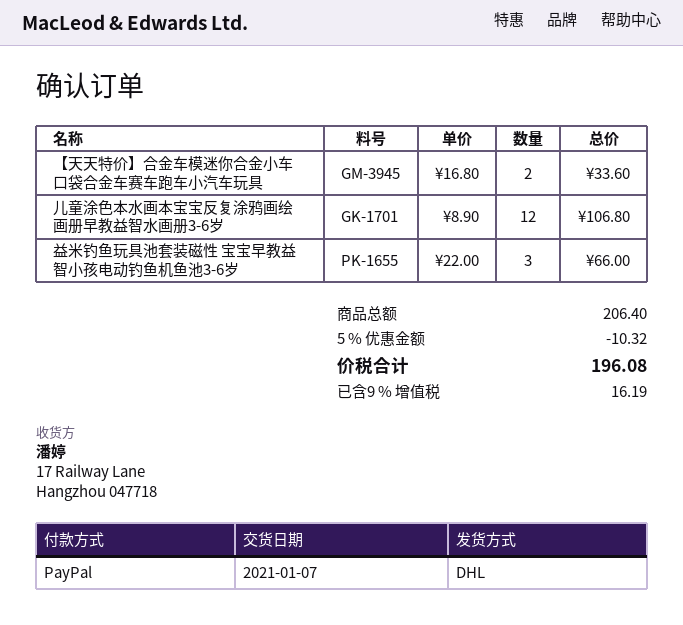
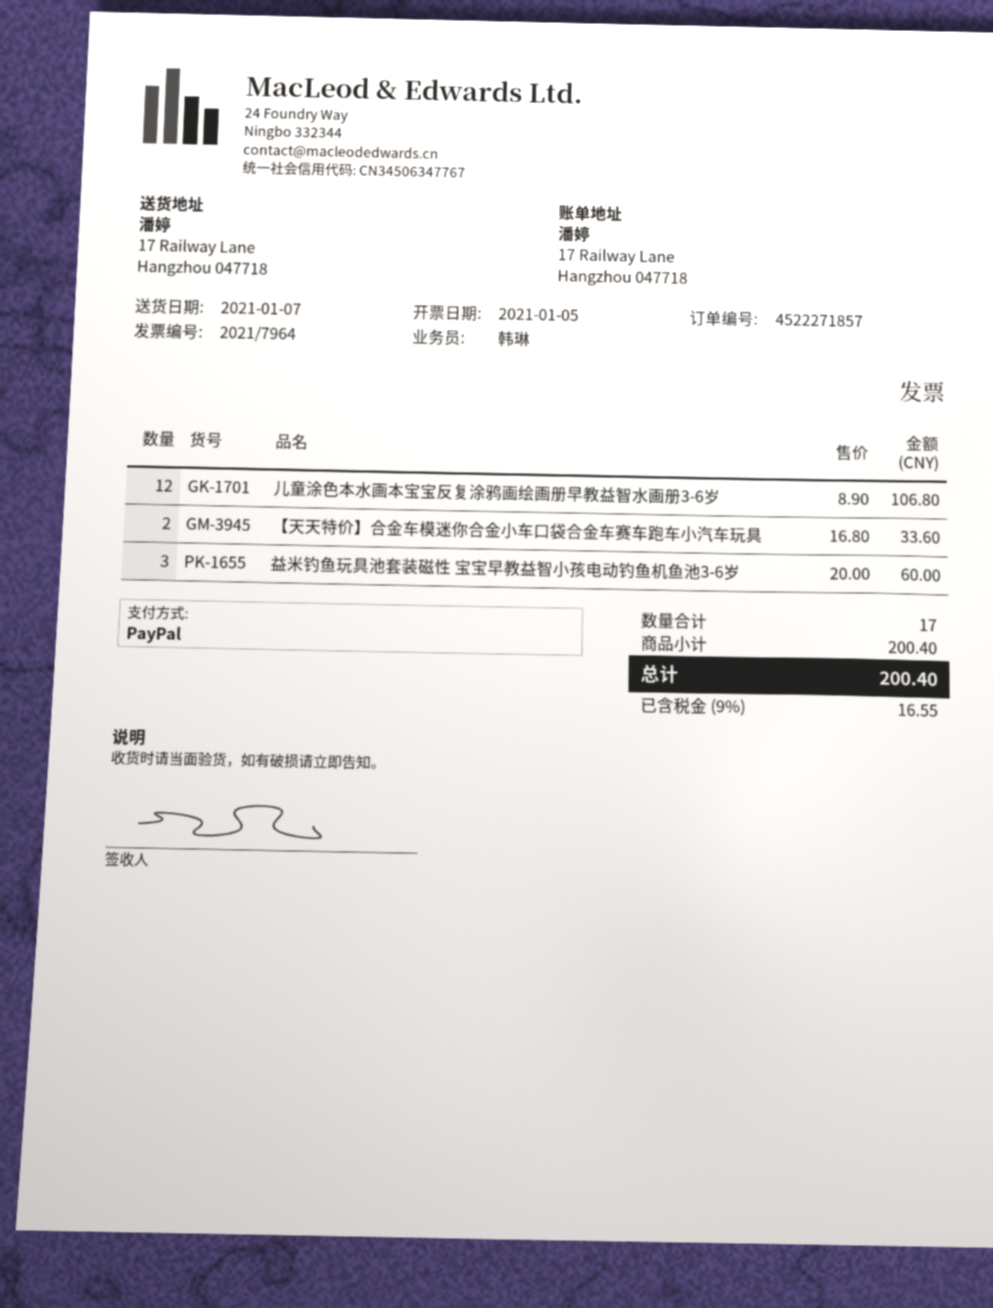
益米钓鱼玩具池套装磁性 宝宝早教益智小孩电动钓鱼机鱼池3-6岁: 3 x 22.00 = 66.00 -> 3 x 20.00 = 60.00
subtotal: 206.40 -> 200.40
discount: 5% = 10.32 -> none
tax: 9% = 16.19 -> 9% = 16.55
total: 196.08 -> 200.40

